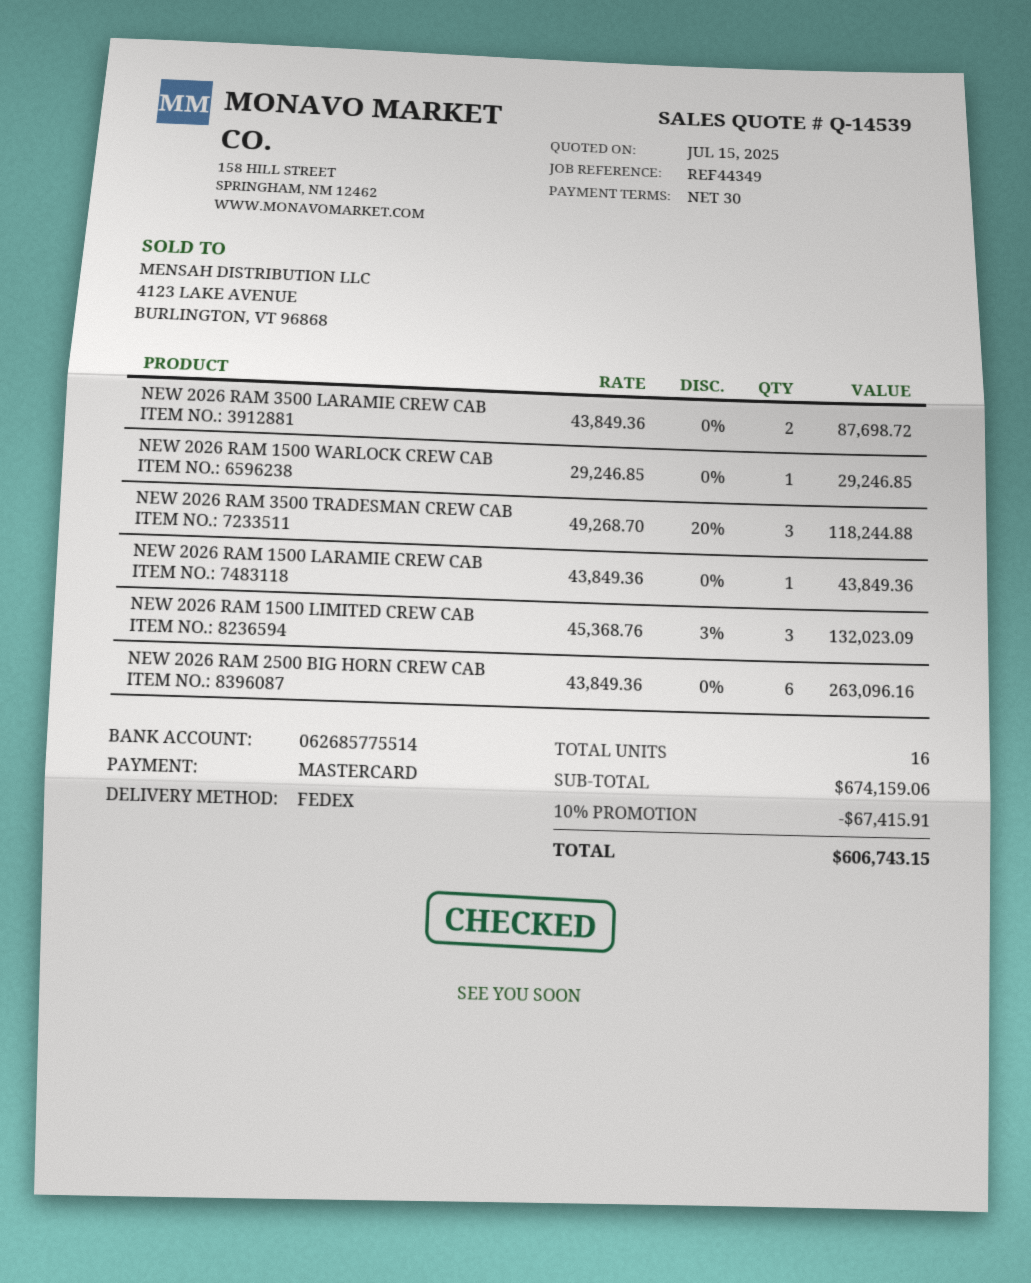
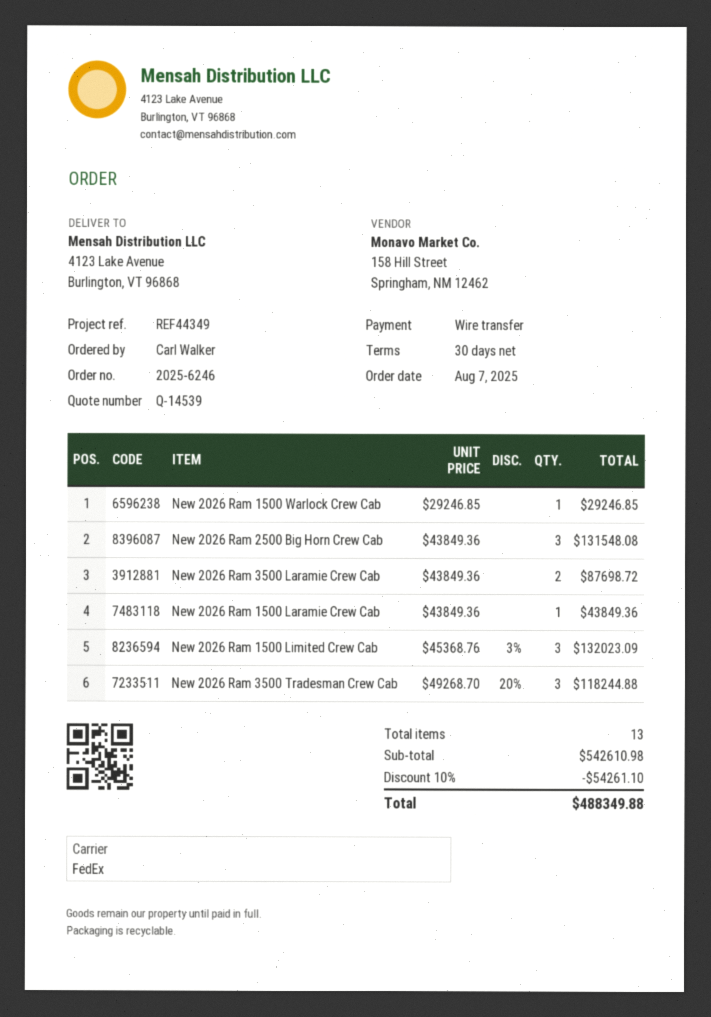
payment method: Mastercard -> bank transfer
NEW 2026 RAM 2500 BIG HORN CREW CAB: 6 x 43849.36 = 263096.16 -> 3 x 43849.36 = 131548.08
total quantity: 16 -> 13
subtotal: 674159.06 -> 542610.98
discount: 10% = 67415.91 -> 10% = 54261.10
total: 606743.15 -> 488349.88

